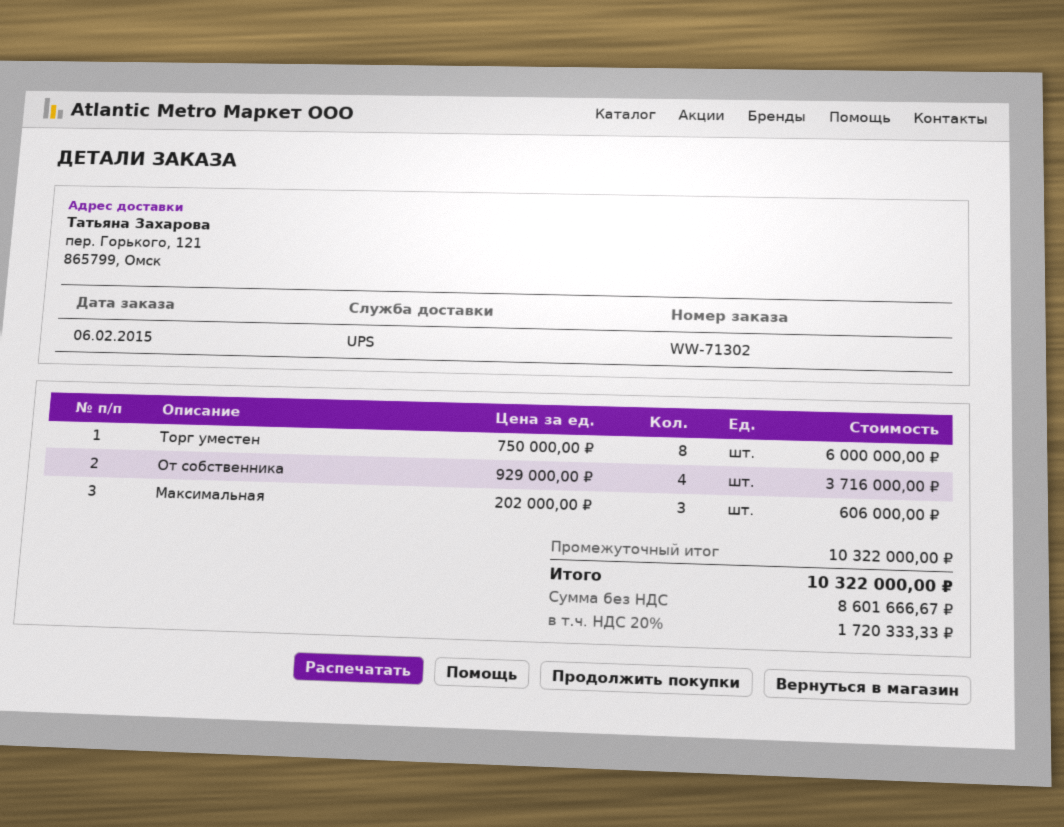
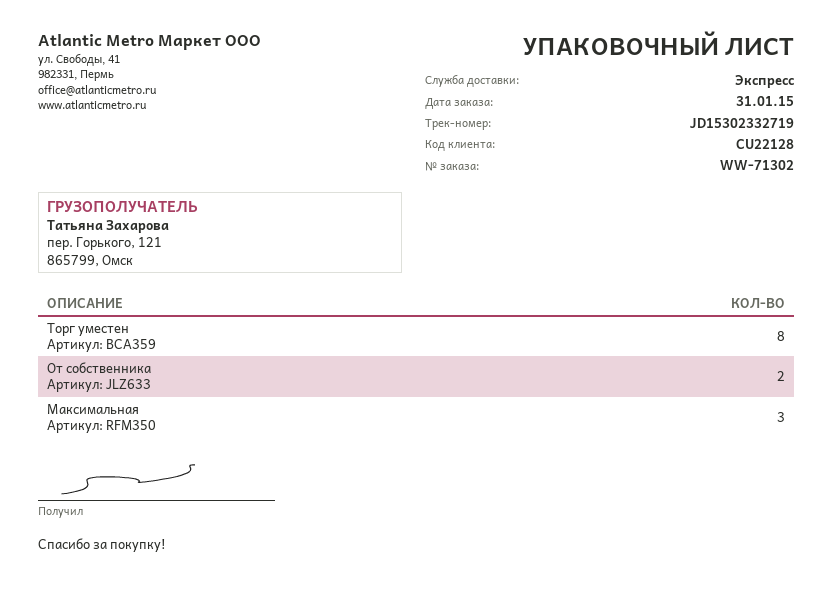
order date: 2015-02-06 -> 2015-01-31
shipping method: UPS -> express
От собственника: 4 -> 2

